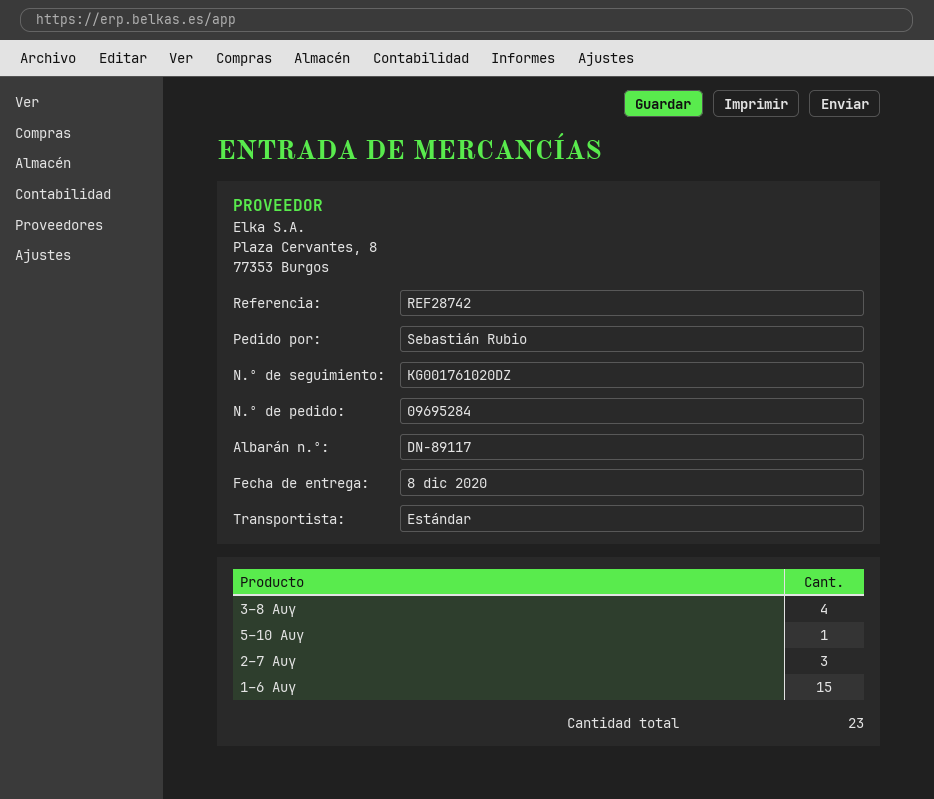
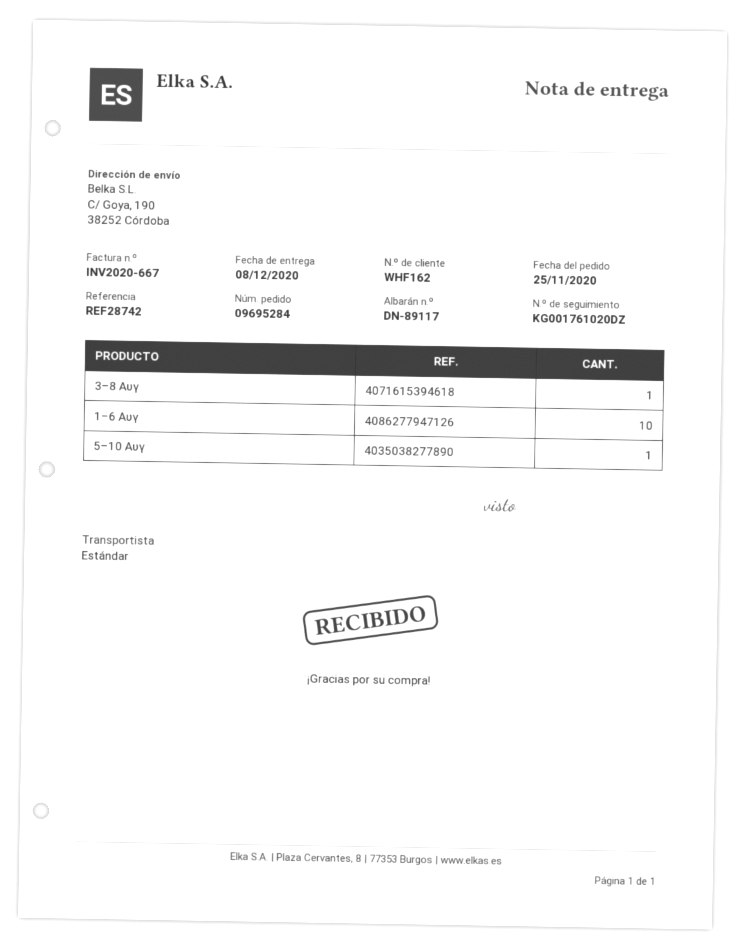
3–8 Αυγ: 4 -> 1
2–7 Αυγ: 3 -> none
1–6 Αυγ: 15 -> 10

